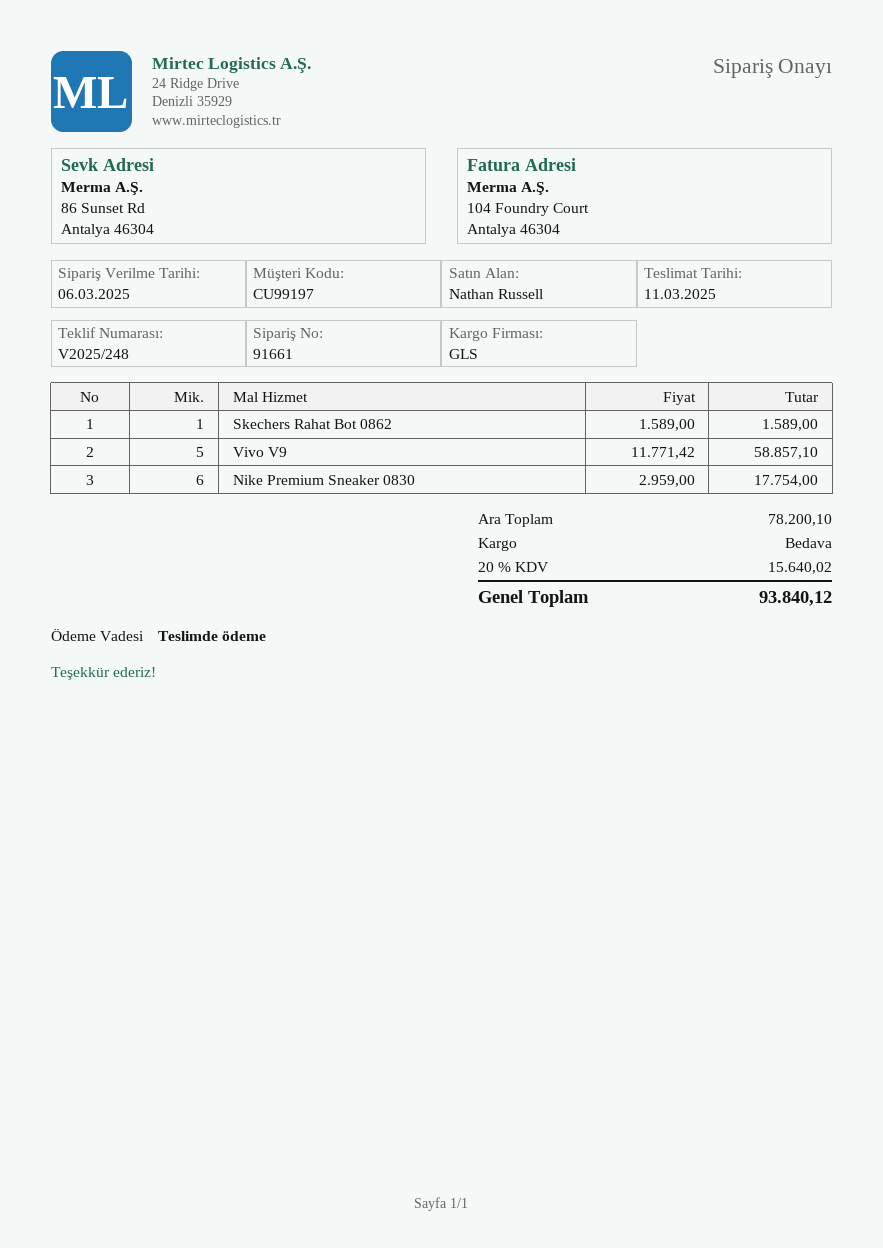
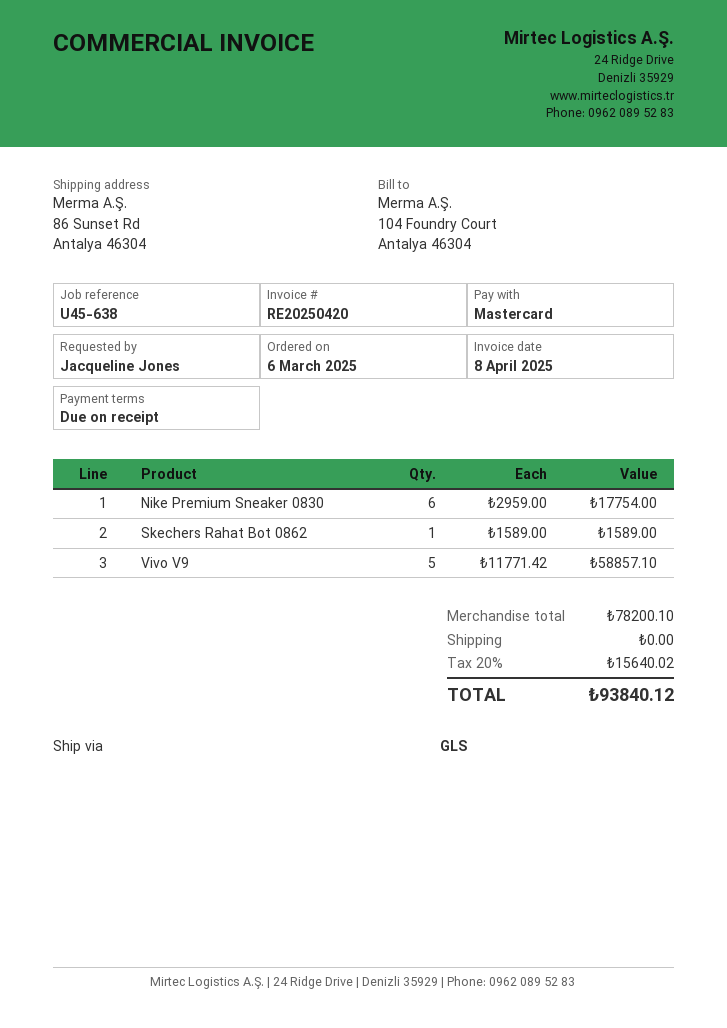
ordered by: Nathan Russell -> Jacqueline Jones

